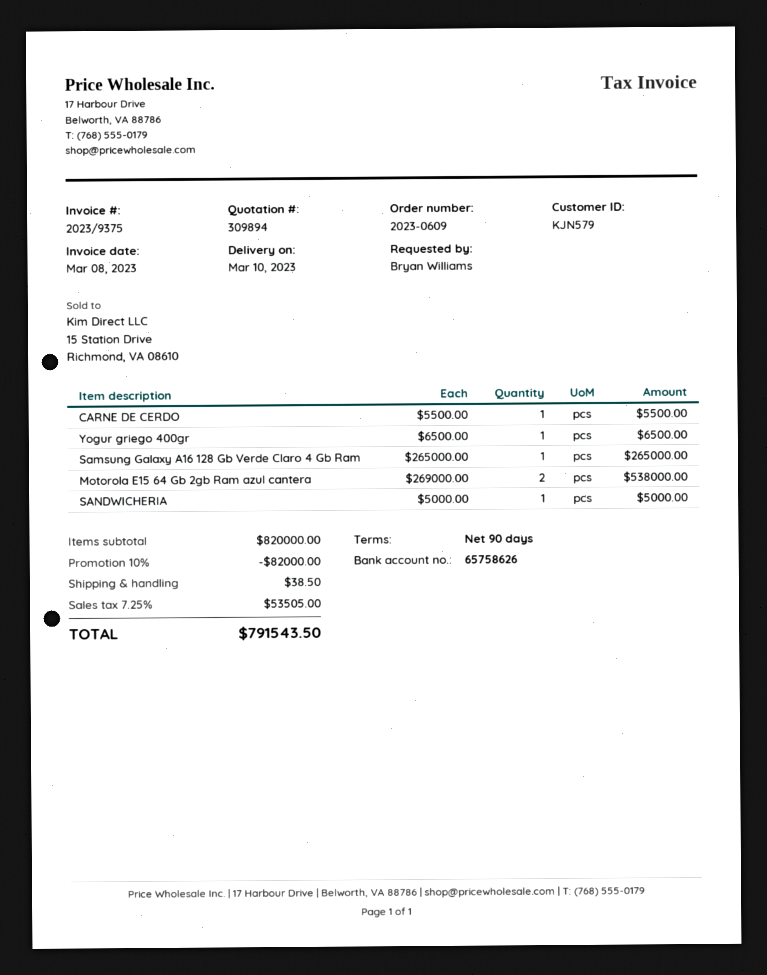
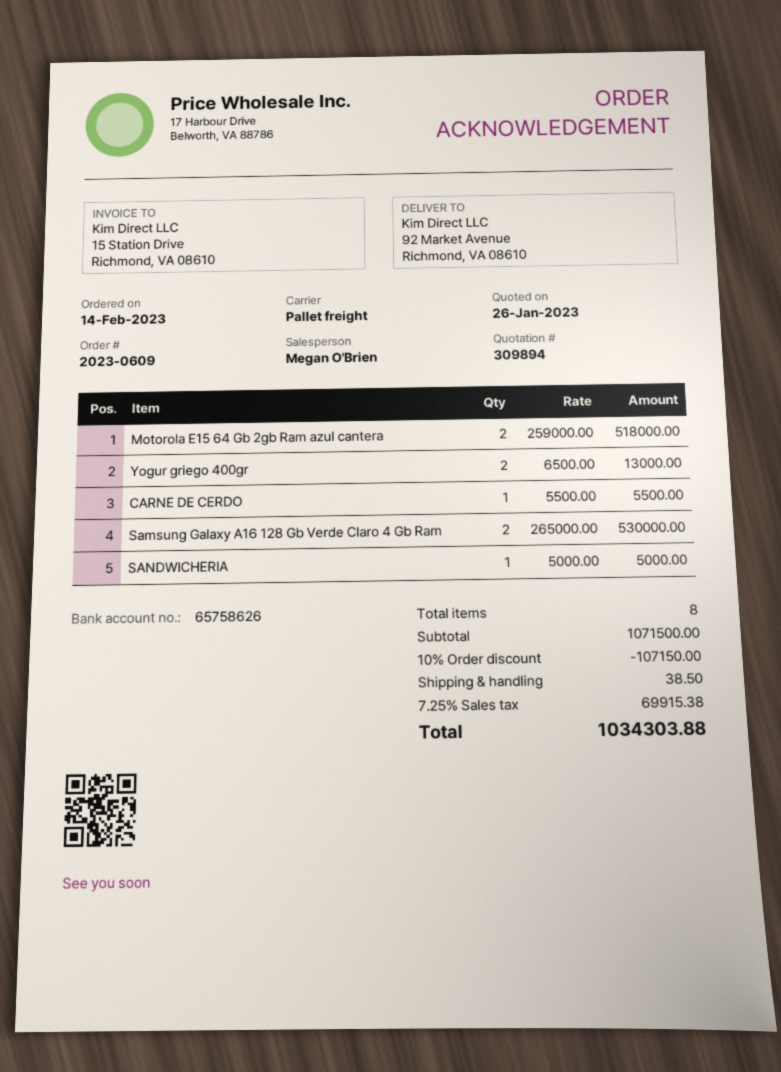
Yogur griego 400gr: 1 x 6500.00 = 6500.00 -> 2 x 6500.00 = 13000.00
Samsung Galaxy A16 128 Gb Verde Claro 4 Gb Ram: 1 x 265000.00 = 265000.00 -> 2 x 265000.00 = 530000.00
Motorola E15 64 Gb 2gb Ram azul cantera: 2 x 269000.00 = 538000.00 -> 2 x 259000.00 = 518000.00
subtotal: 820000.00 -> 1071500.00
discount: 10% = 82000.00 -> 10% = 107150.00
tax: 7.25% = 53505.00 -> 7.25% = 69915.38
total: 791543.50 -> 1034303.88

